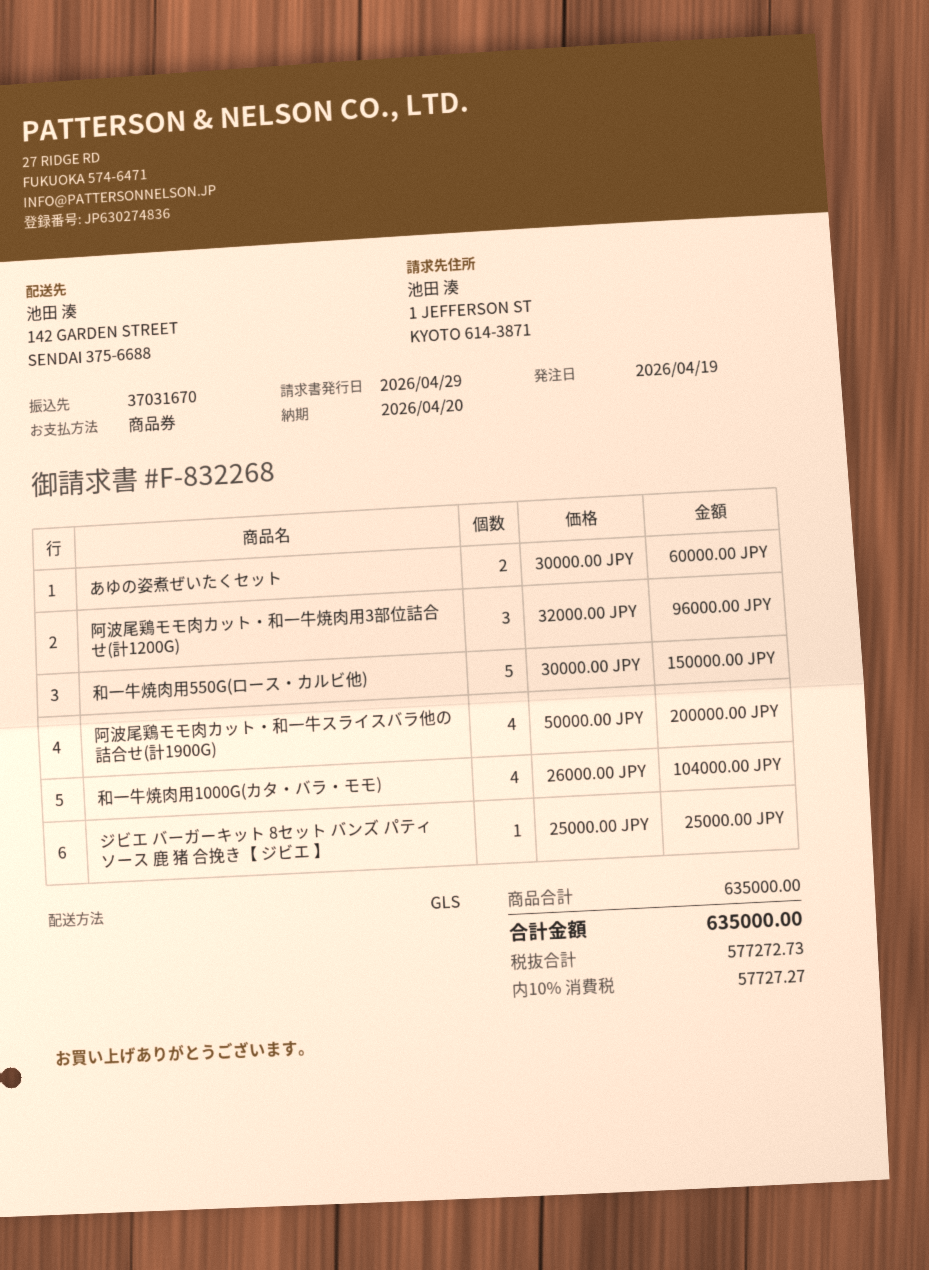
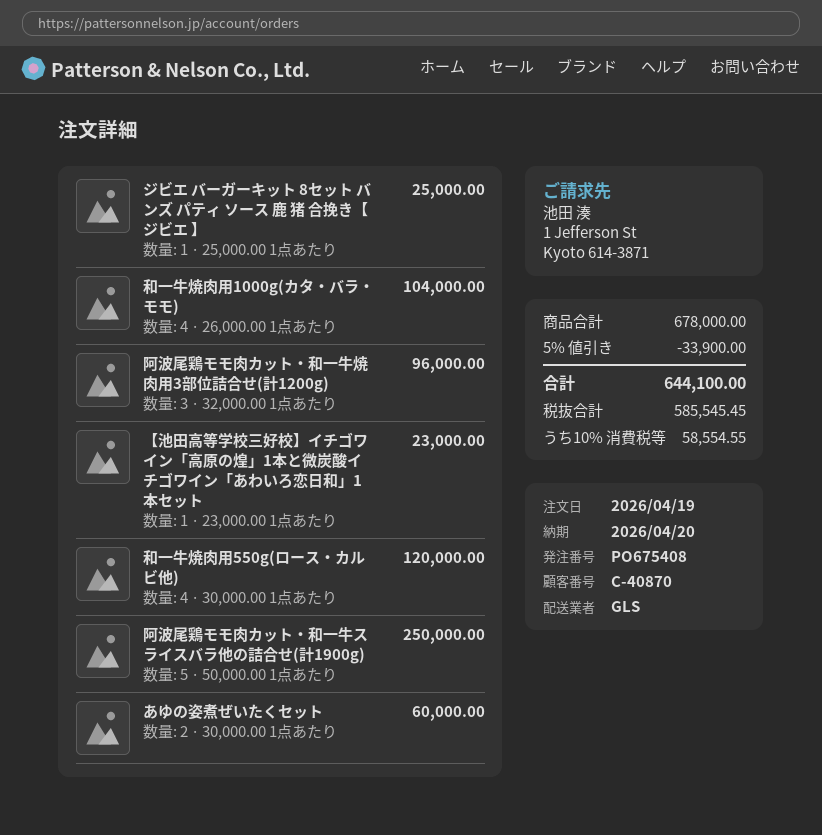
和一牛焼肉用550G(ロース・カルビ他): 5 x 30000.00 = 150000.00 -> 4 x 30000.00 = 120000.00
阿波尾鶏モモ肉カット・和一牛スライスバラ他の詰合せ(計1900G): 4 x 50000.00 = 200000.00 -> 5 x 50000.00 = 250000.00
【池田高等学校三好校】イチゴワイン「高原の煌」1本と微炭酸イチゴワイン「あわいろ恋日和」1本セット: none -> 1 x 23000.00 = 23000.00
subtotal: 635000.00 -> 678000.00
discount: none -> 5% = 33900.00
net: 577272.73 -> 585545.45
tax: 10% = 57727.27 -> 10% = 58554.55
total: 635000.00 -> 644100.00

